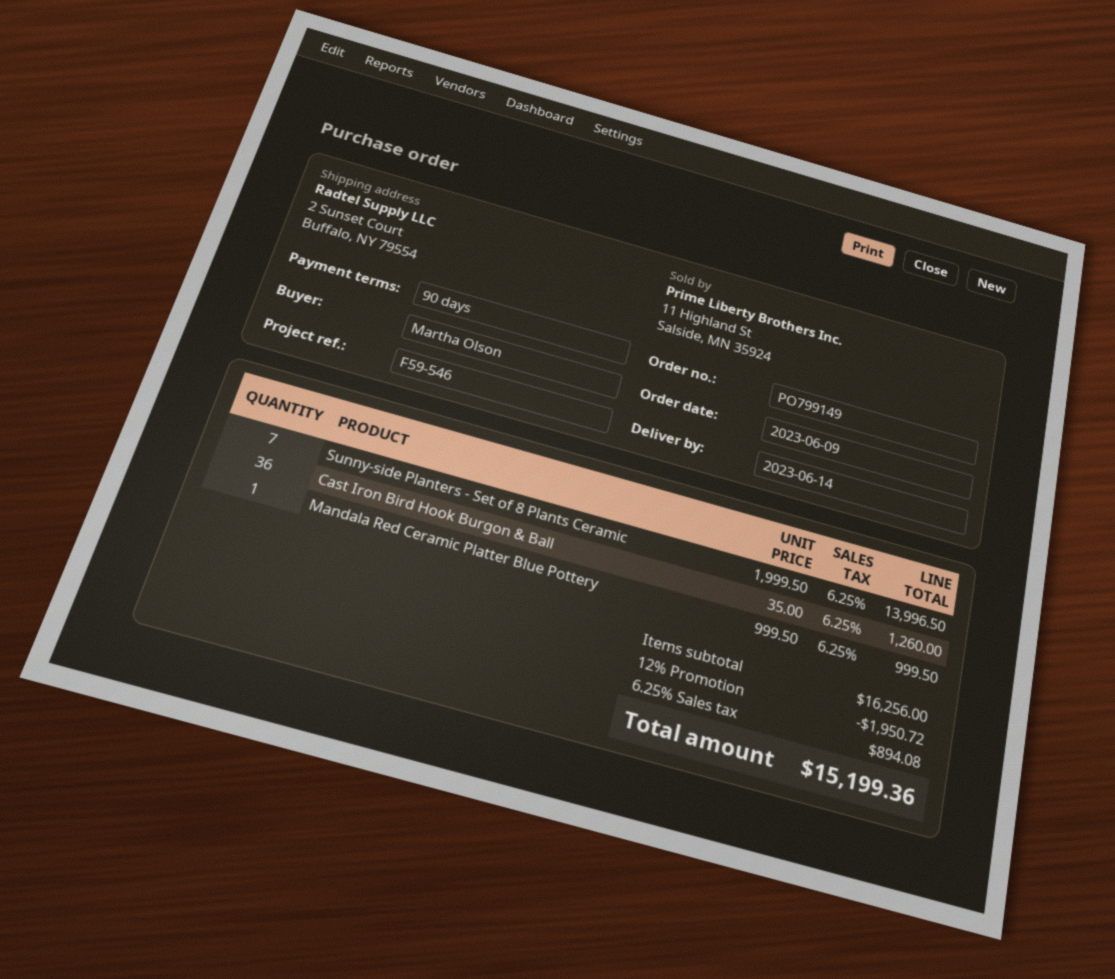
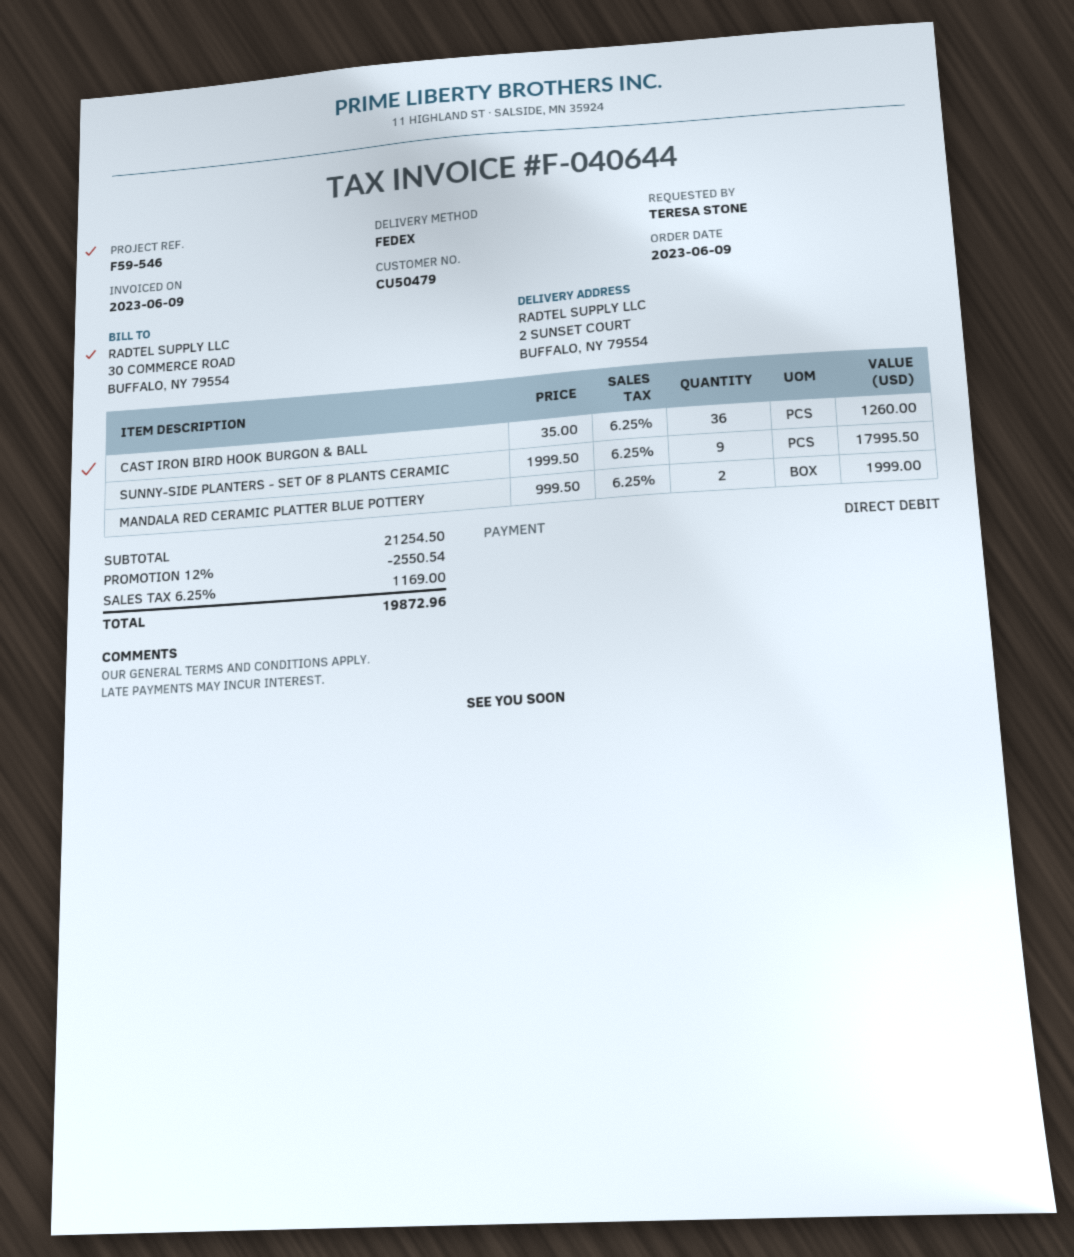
ordered by: Martha Olson -> TERESA STONE
Sunny-side Planters - Set of 8 Plants Ceramic: 7 x 1999.50 = 13996.50 -> 9 x 1999.50 = 17995.50
Mandala Red Ceramic Platter Blue Pottery: 1 x 999.50 = 999.50 -> 2 x 999.50 = 1999.00
subtotal: 16256.00 -> 21254.50
discount: 12% = 1950.72 -> 12% = 2550.54
tax: 6.25% = 894.08 -> 6.25% = 1169.00
total: 15199.36 -> 19872.96

